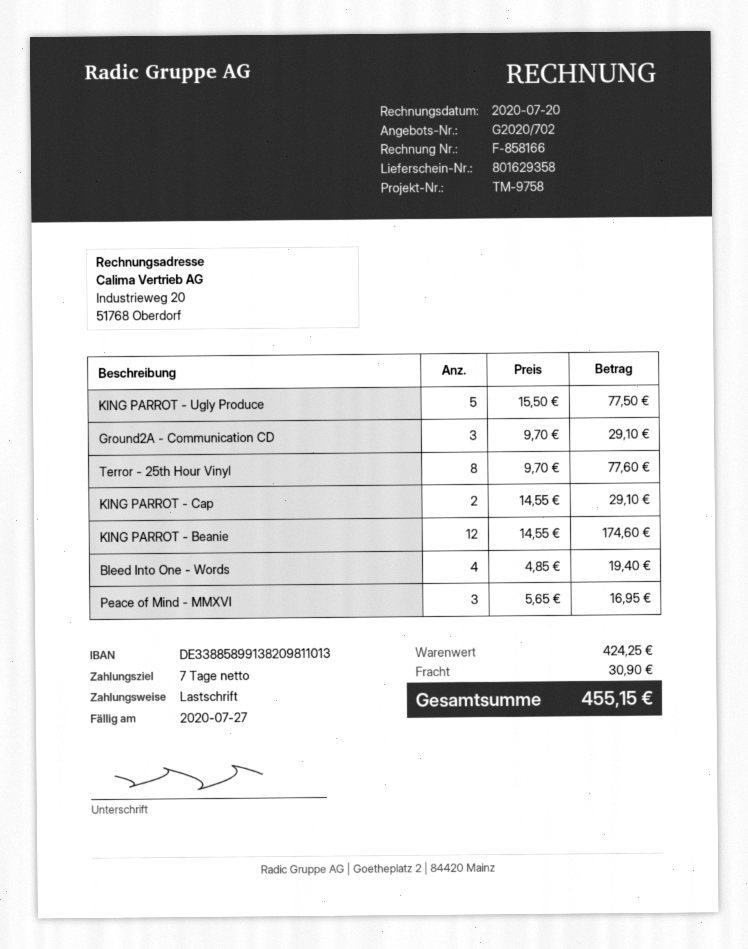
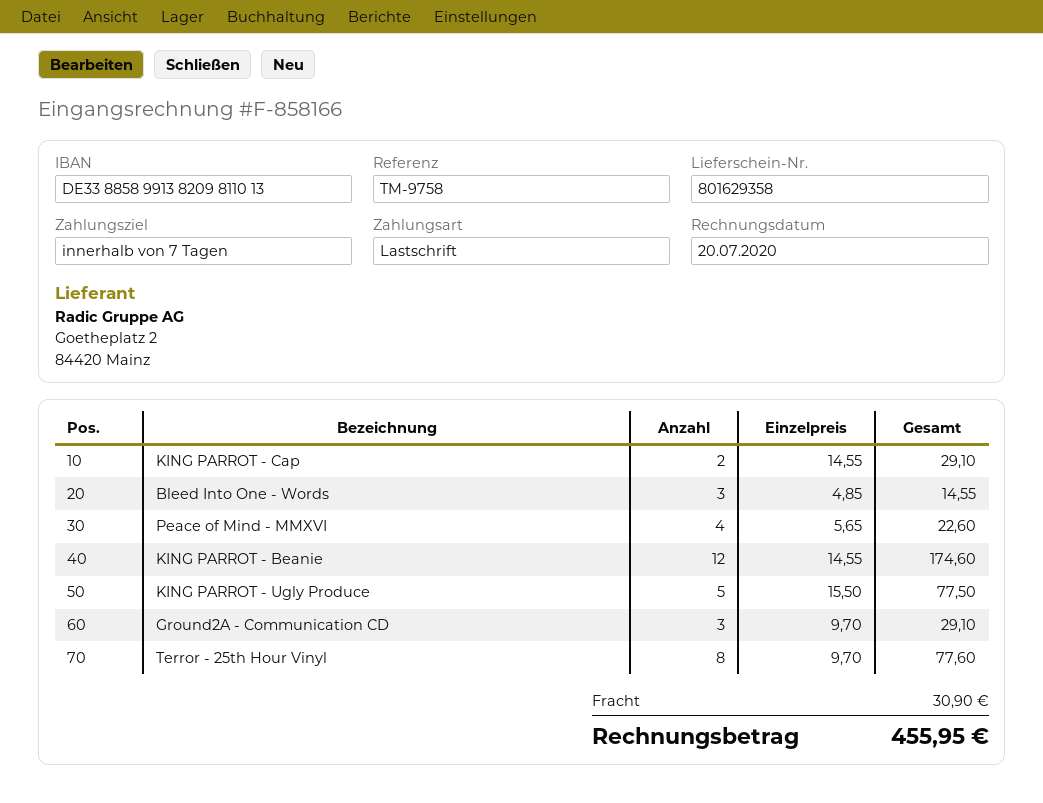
Bleed Into One - Words: 4 x 4.85 = 19.40 -> 3 x 4.85 = 14.55
Peace of Mind - MMXVI: 3 x 5.65 = 16.95 -> 4 x 5.65 = 22.60
total: 455.15 -> 455.95

